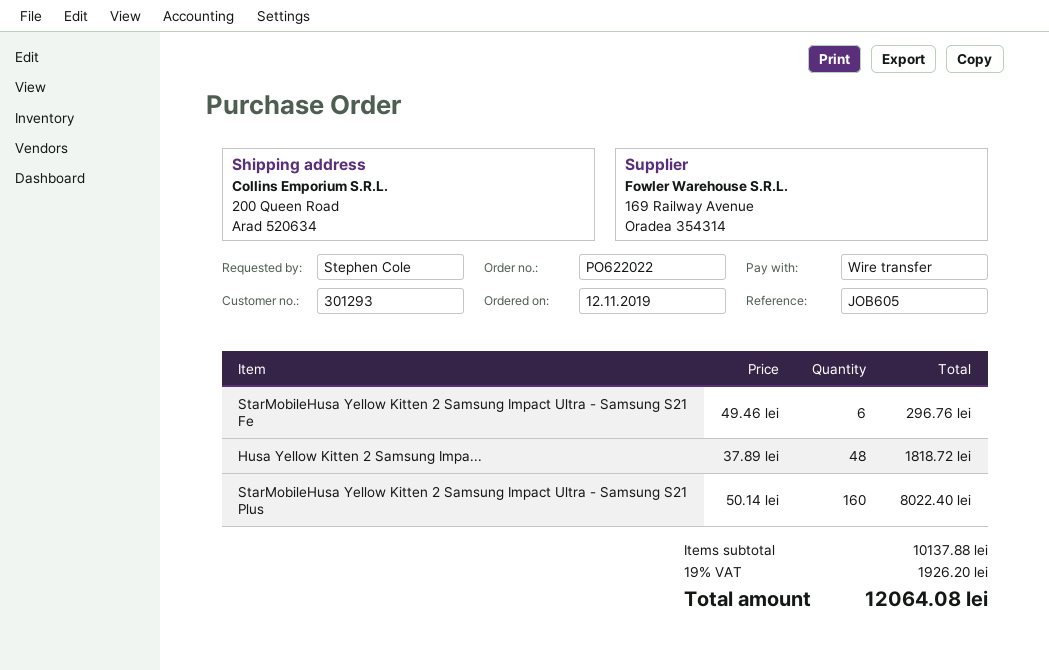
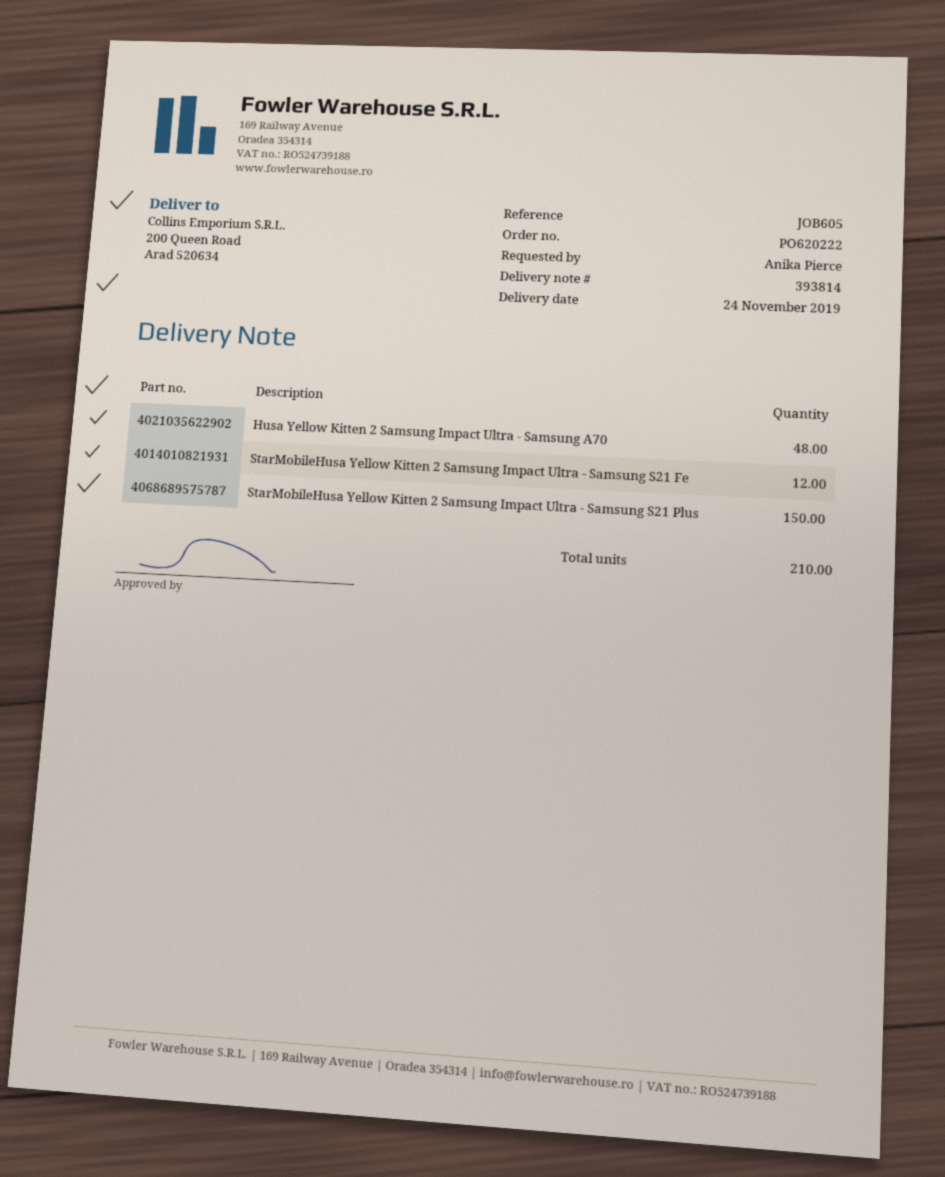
order number: PO622022 -> PO620222
ordered by: Stephen Cole -> Anika Pierce
StarMobileHusa Yellow Kitten 2 Samsung Impact Ultra - Samsung S21 Fe: 6 -> 12
StarMobileHusa Yellow Kitten 2 Samsung Impact Ultra - Samsung S21 Plus: 160 -> 150

